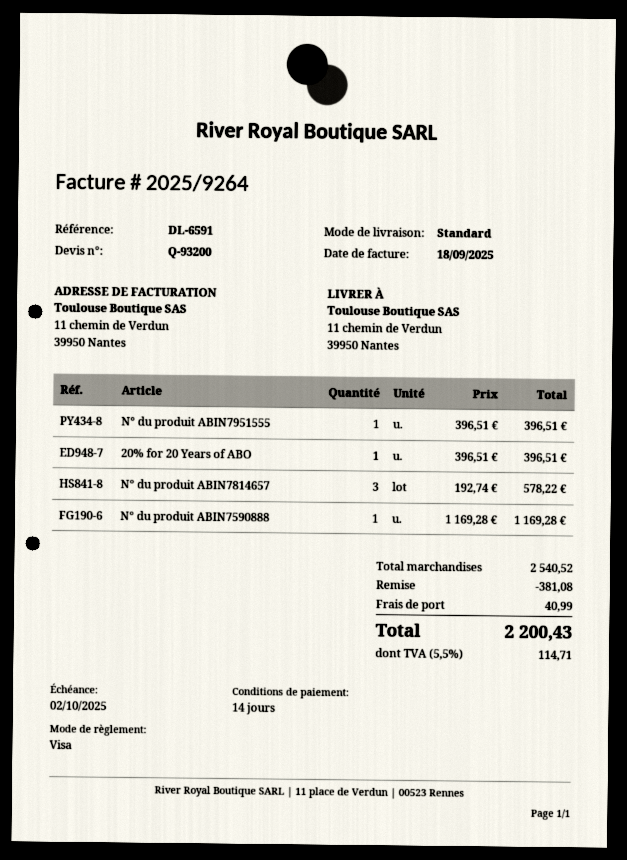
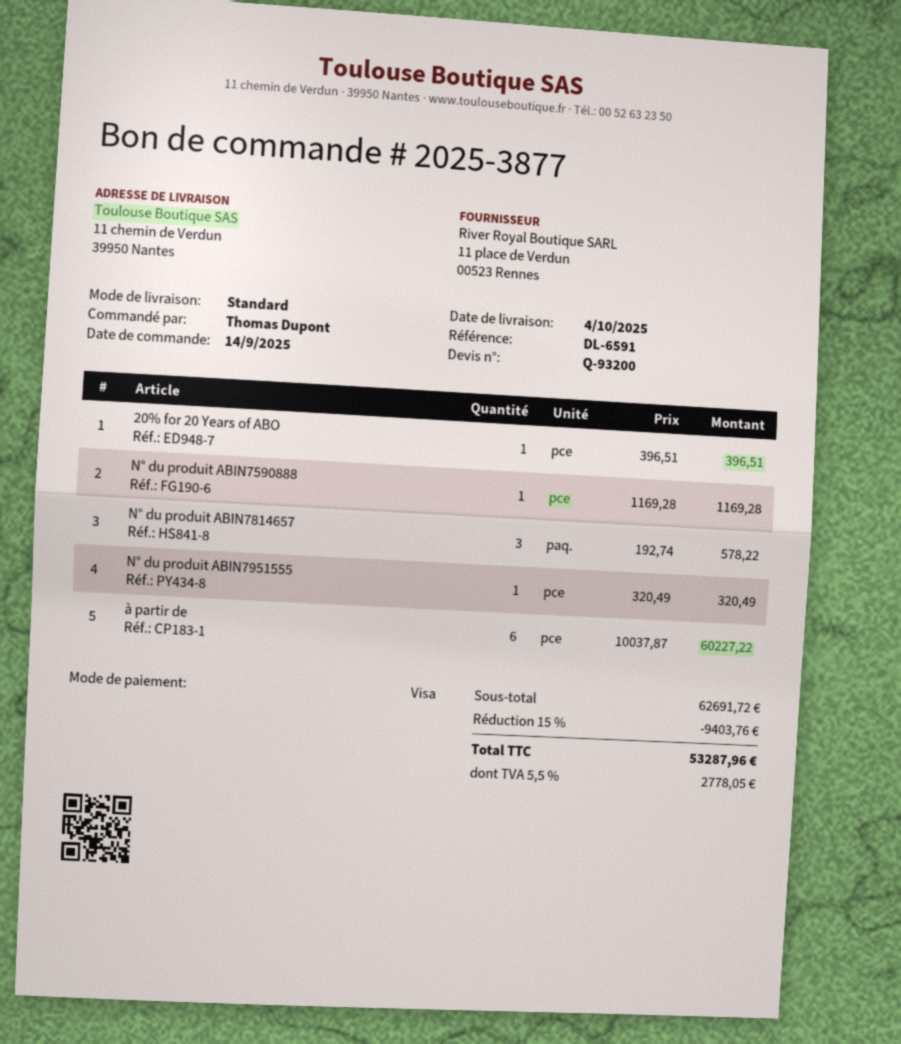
N° du produit ABIN7951555: 1 x 396.51 = 396.51 -> 1 x 320.49 = 320.49
à partir de: none -> 6 x 10037.87 = 60227.22
subtotal: 2540.52 -> 62691.72
discount: 381.08 -> 9403.76
shipping: 40.99 -> none
tax: 5.5% = 114.71 -> 5.5% = 2778.05
total: 2200.43 -> 53287.96

